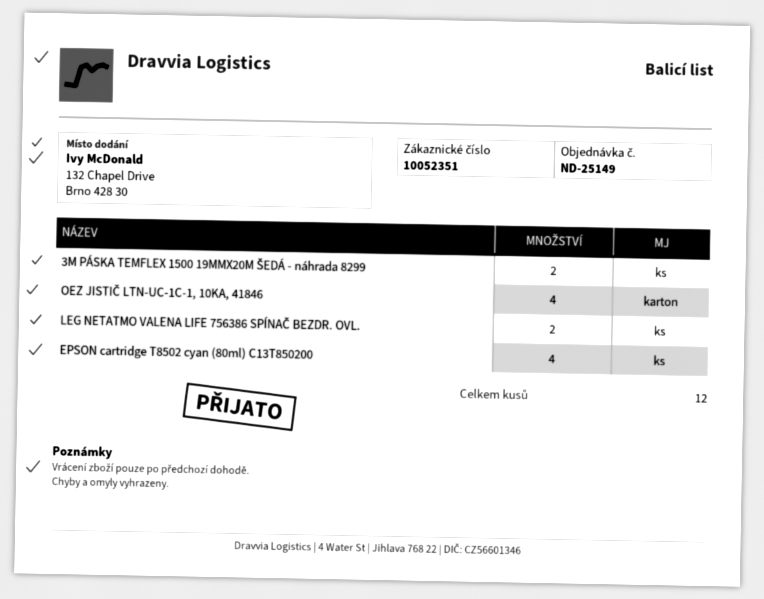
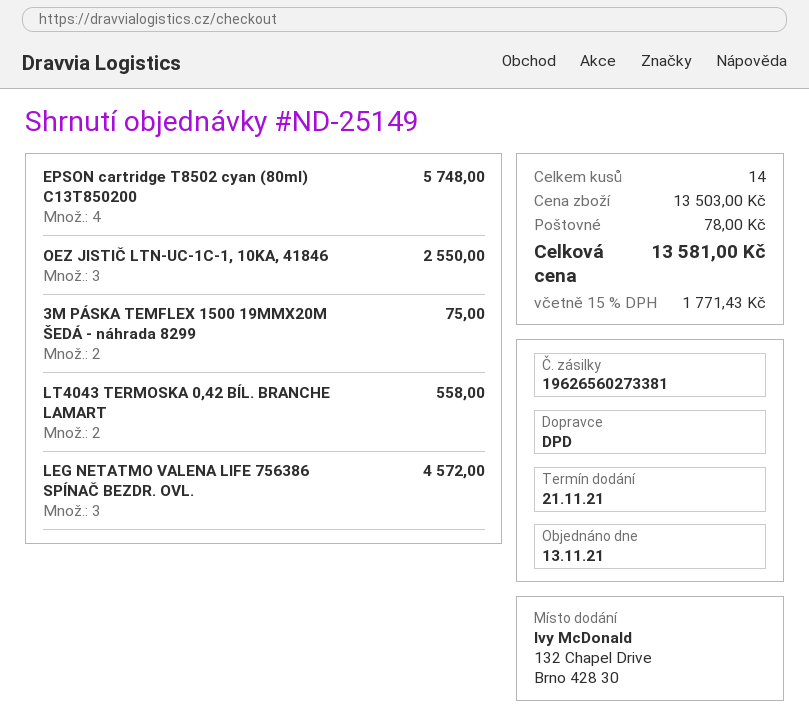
OEZ JISTIČ LTN-UC-1C-1, 10KA, 41846: 4 -> 3
LEG NETATMO VALENA LIFE 756386 SPÍNAČ BEZDR. OVL.: 2 -> 3
LT4043 TERMOSKA 0,42 BÍL. BRANCHE LAMART: none -> 2
total quantity: 12 -> 14

